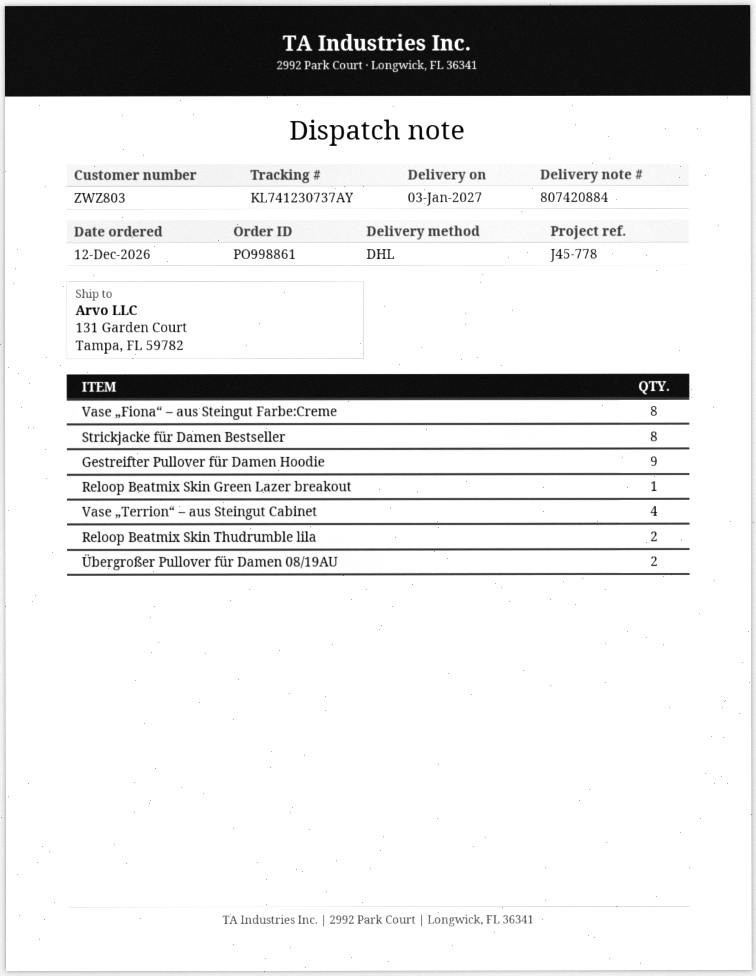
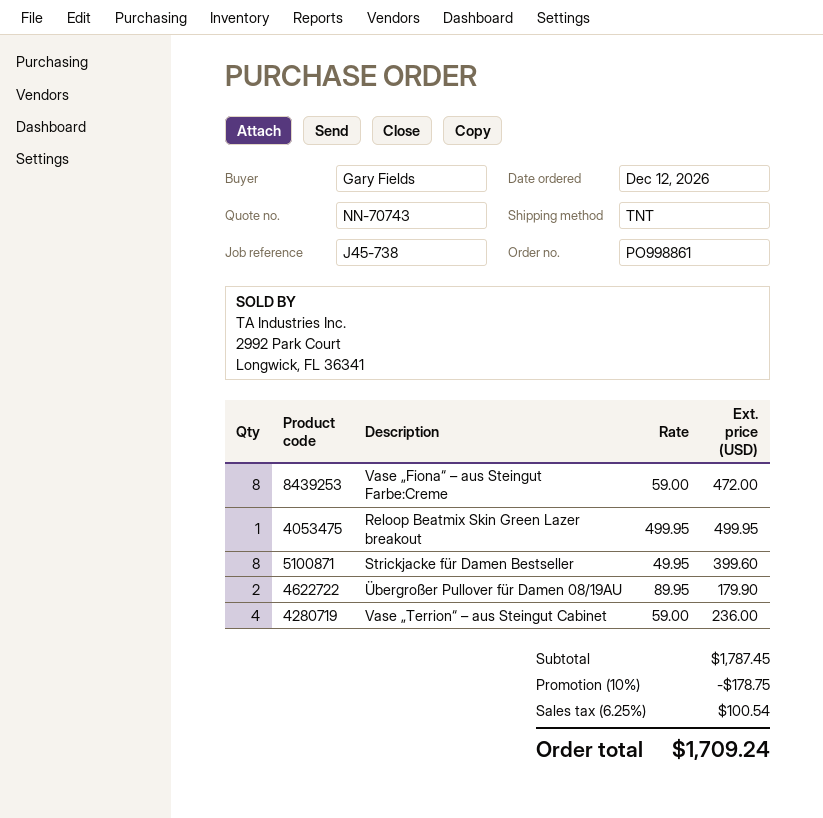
reference: J45-778 -> J45-738
shipping method: DHL -> TNT
Gestreifter Pullover für Damen Hoodie: 9 -> none
Reloop Beatmix Skin Thudrumble lila: 2 -> none

